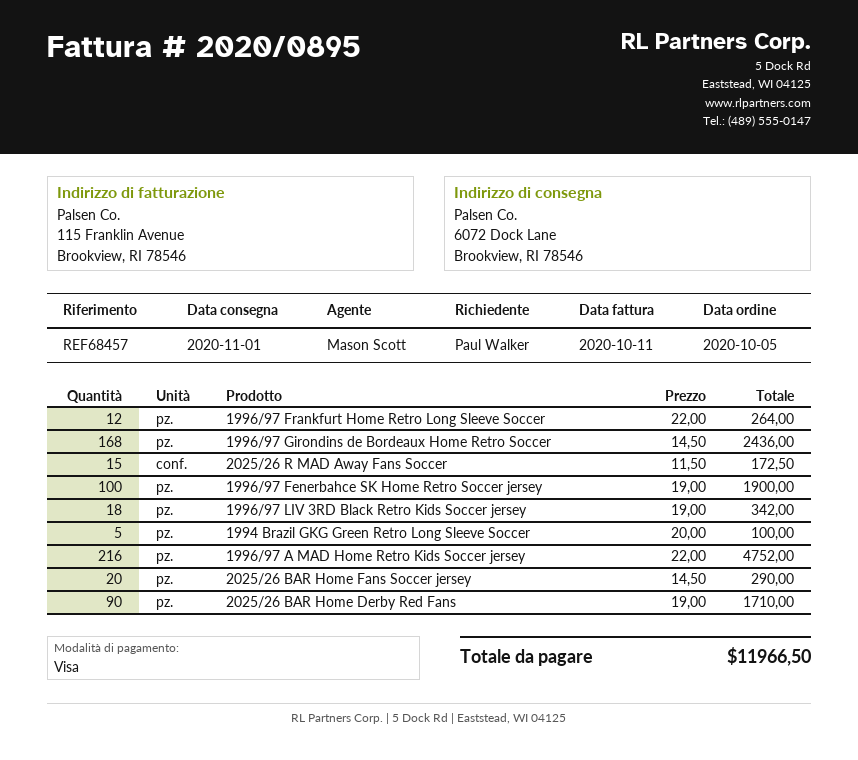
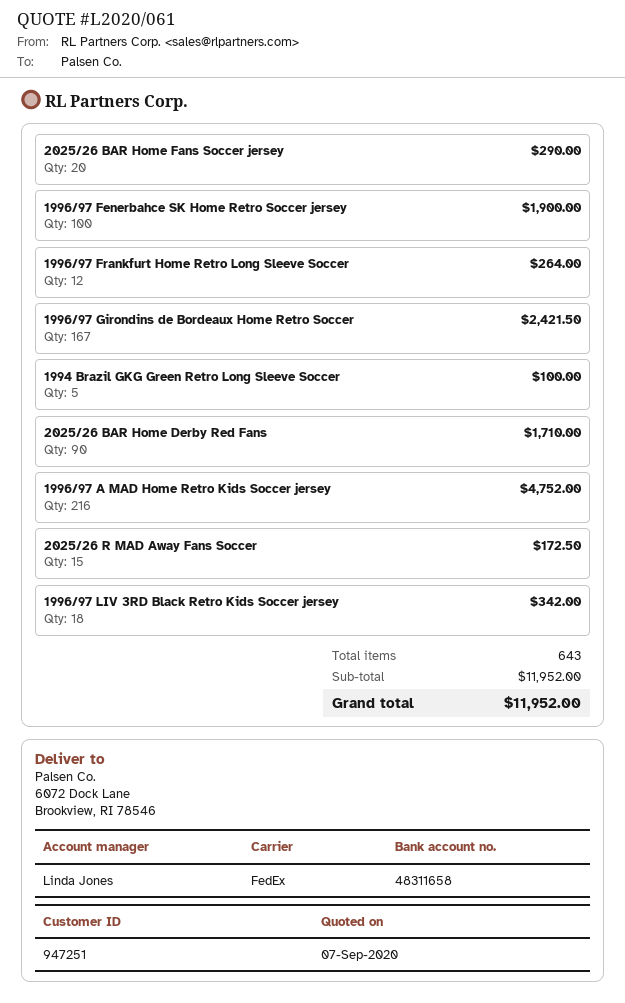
sales rep: Mason Scott -> Linda Jones
1996/97 Girondins de Bordeaux Home Retro Soccer: 168 for 2436.00 -> 167 for 2421.50
total: 11966.50 -> 11952.00

